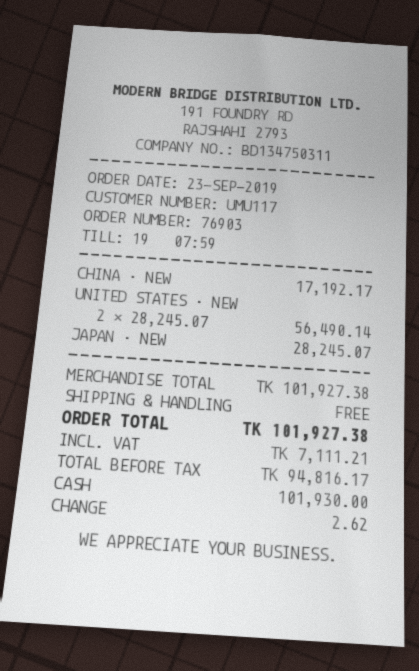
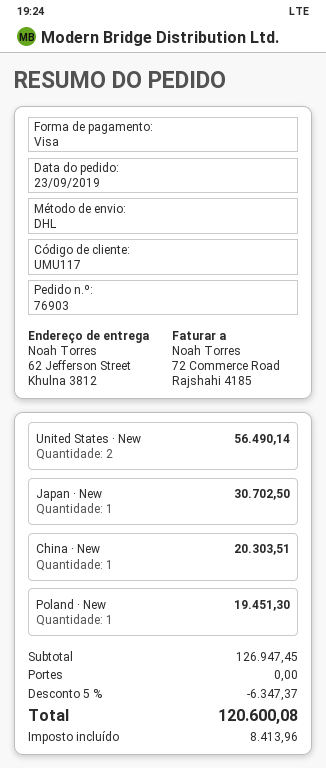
payment method: cash -> Visa
CHINA · NEW: 1 for 17192.17 -> 1 for 20303.51
JAPAN · NEW: 1 for 28245.07 -> 1 for 30702.50
Poland · New: none -> 1 for 19451.30
subtotal: 101927.38 -> 126947.45
discount: none -> 5% = 6347.37
tax: 7111.21 -> 8413.96
total: 101927.38 -> 120600.08

